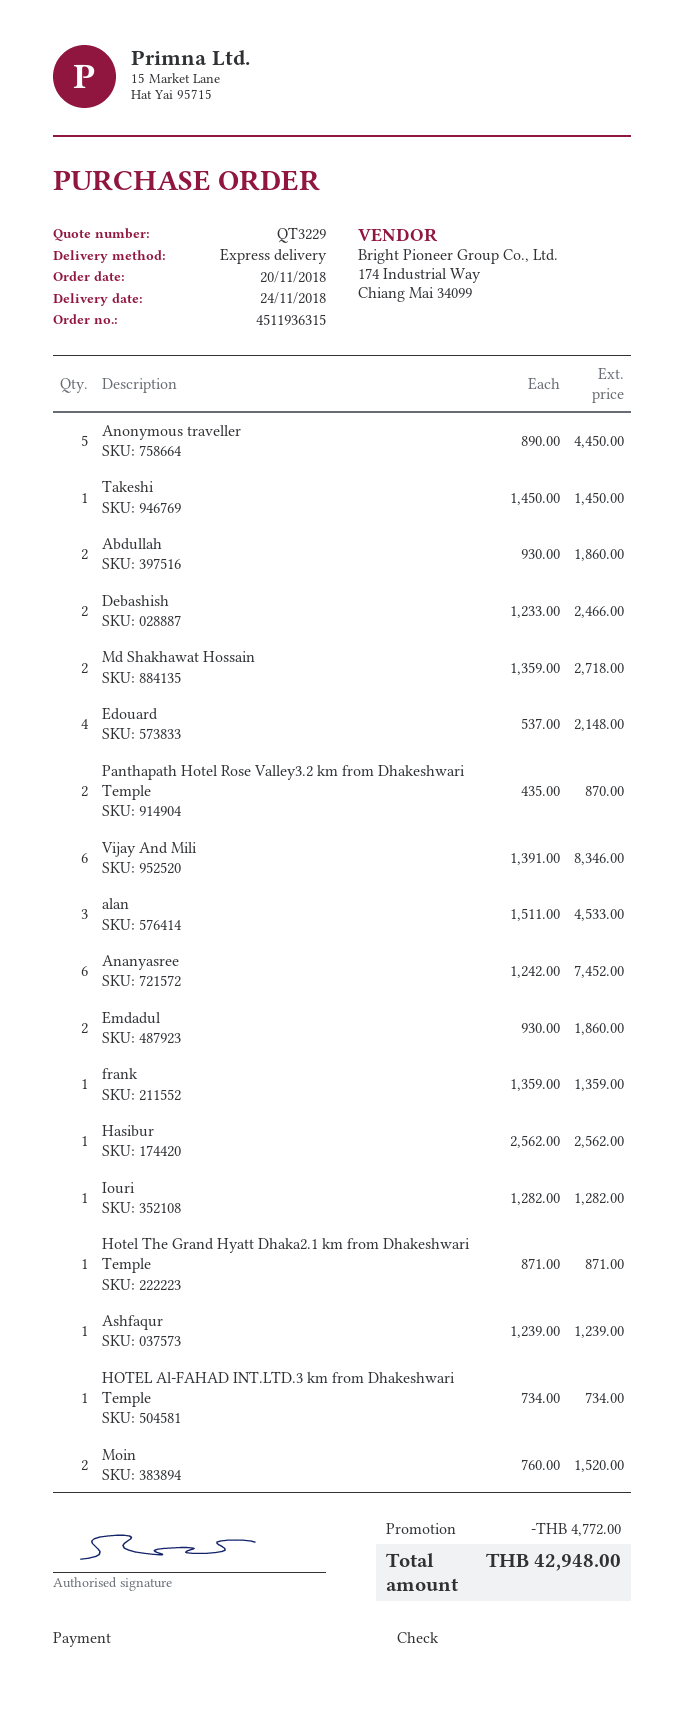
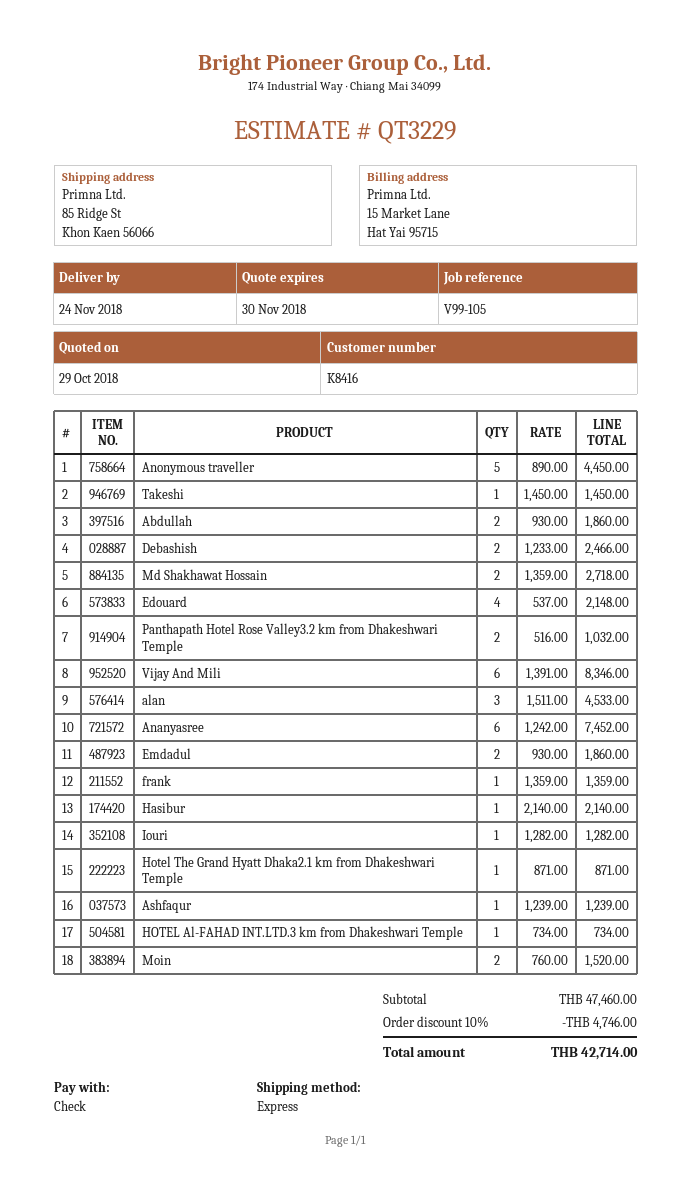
Panthapath Hotel Rose Valley3.2 km from Dhakeshwari Temple: 2 x 435.00 = 870.00 -> 2 x 516.00 = 1032.00
Hasibur: 1 x 2562.00 = 2562.00 -> 1 x 2140.00 = 2140.00
discount: 4772.00 -> 4746.00
total: 42948.00 -> 42714.00

